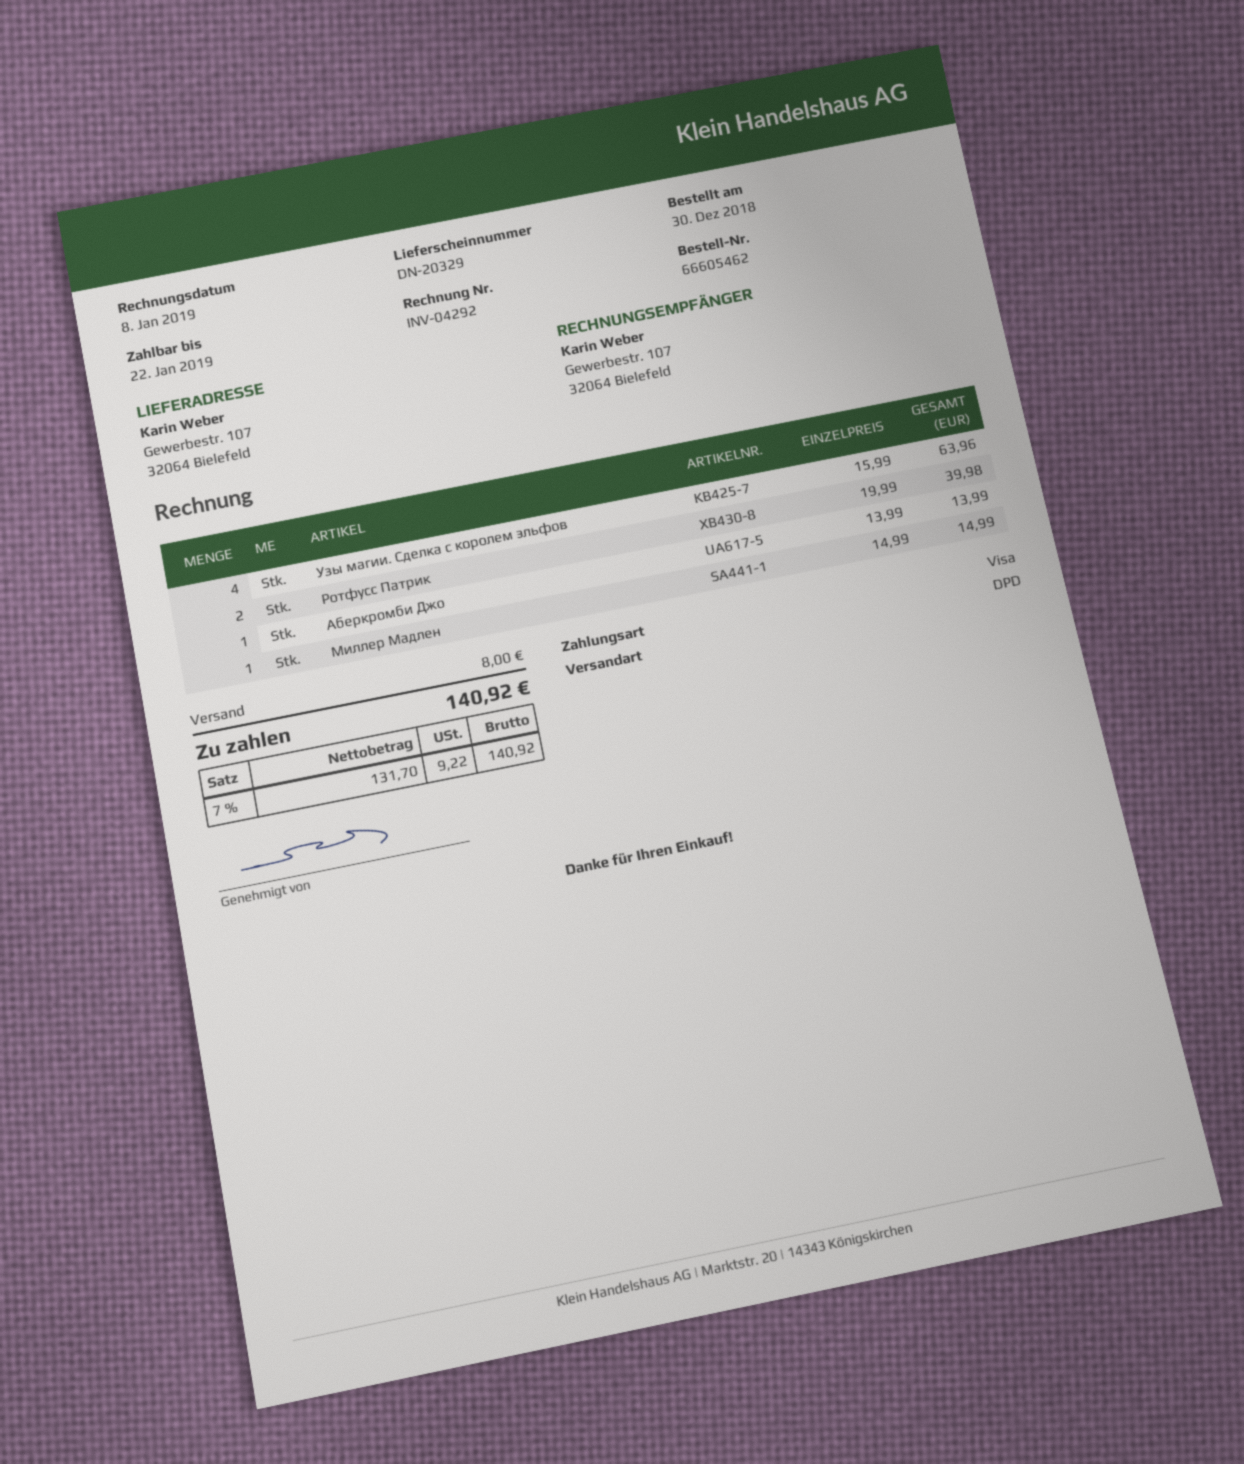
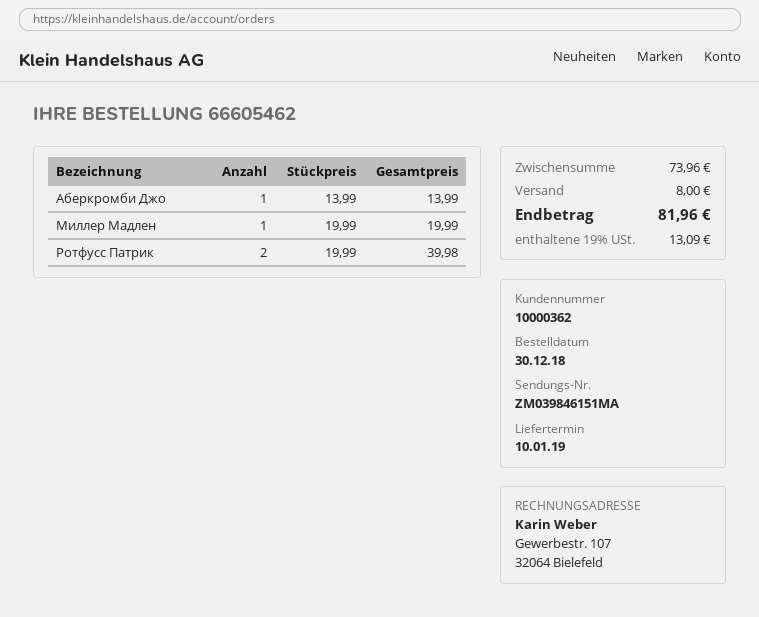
Узы магии. Сделка с королем эльфов: 4 x 15.99 = 63.96 -> none
Миллер Мадлен: 1 x 14.99 = 14.99 -> 1 x 19.99 = 19.99
tax: 7% = 9.22 -> 19% = 13.09
total: 140.92 -> 81.96

